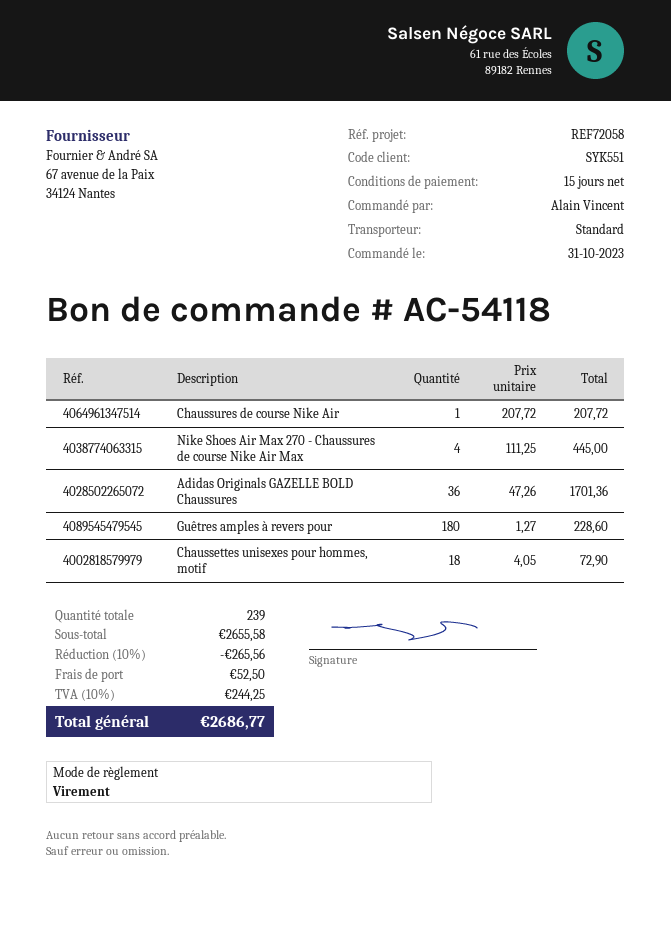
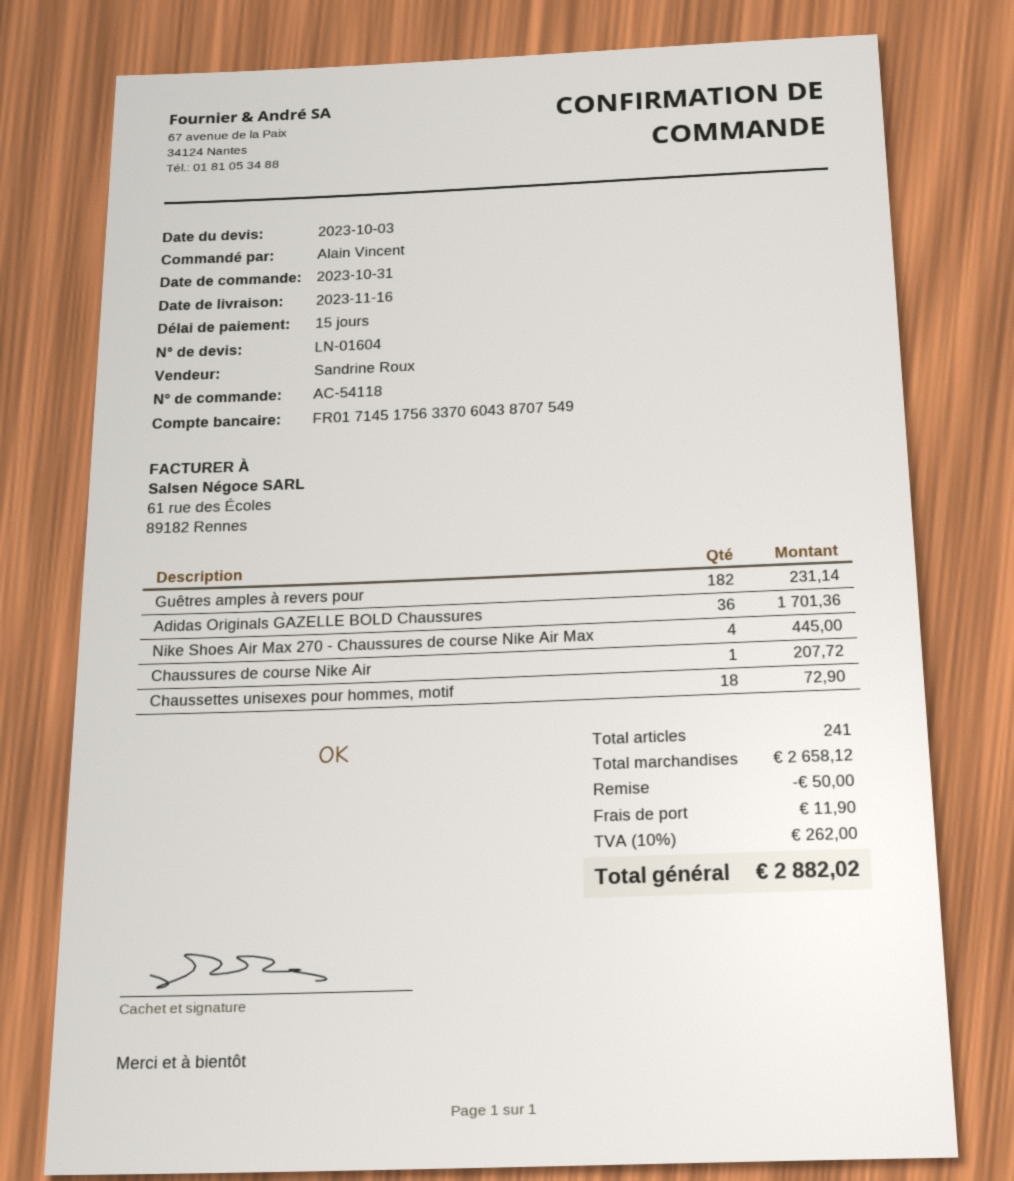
Guêtres amples à revers pour: 180 for 228.60 -> 182 for 231.14
total quantity: 239 -> 241
subtotal: 2655.58 -> 2658.12
discount: 265.56 -> 50.00
shipping: 52.50 -> 11.90
tax: 10% = 244.25 -> 10% = 262.00
total: 2686.77 -> 2882.02

